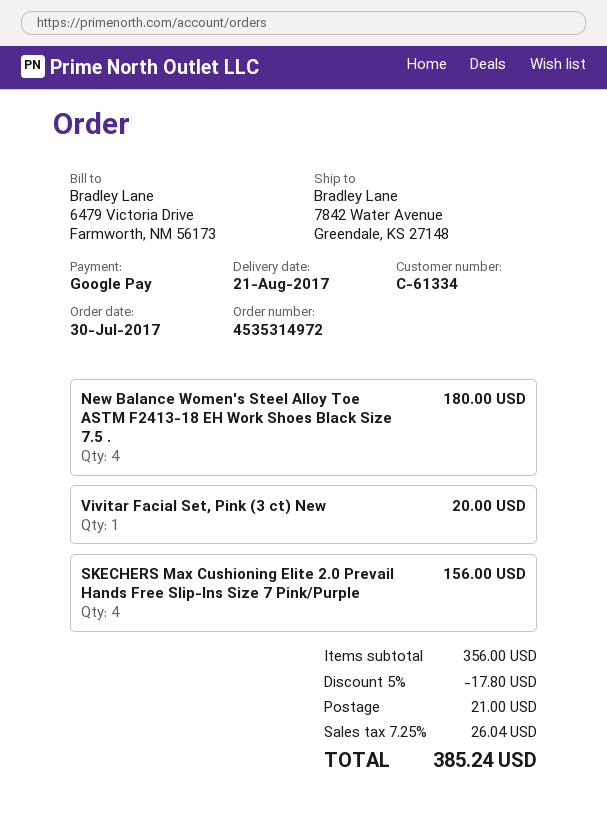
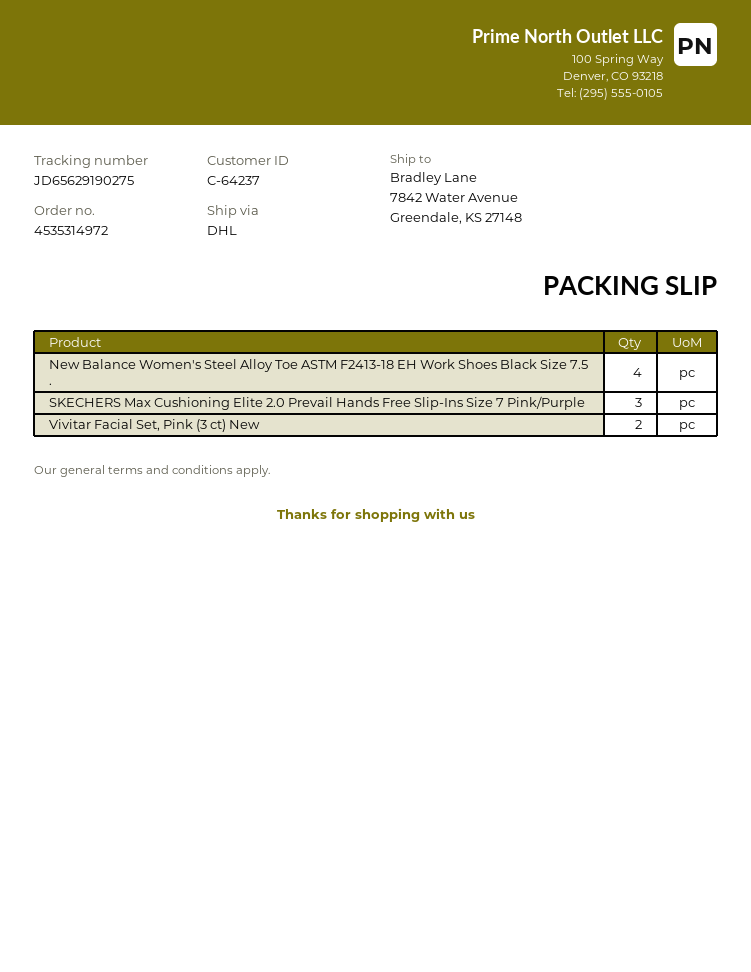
customer number: C-61334 -> C-64237
Vivitar Facial Set, Pink (3 ct) New: 1 -> 2
SKECHERS Max Cushioning Elite 2.0 Prevail Hands Free Slip-Ins Size 7 Pink/Purple: 4 -> 3

